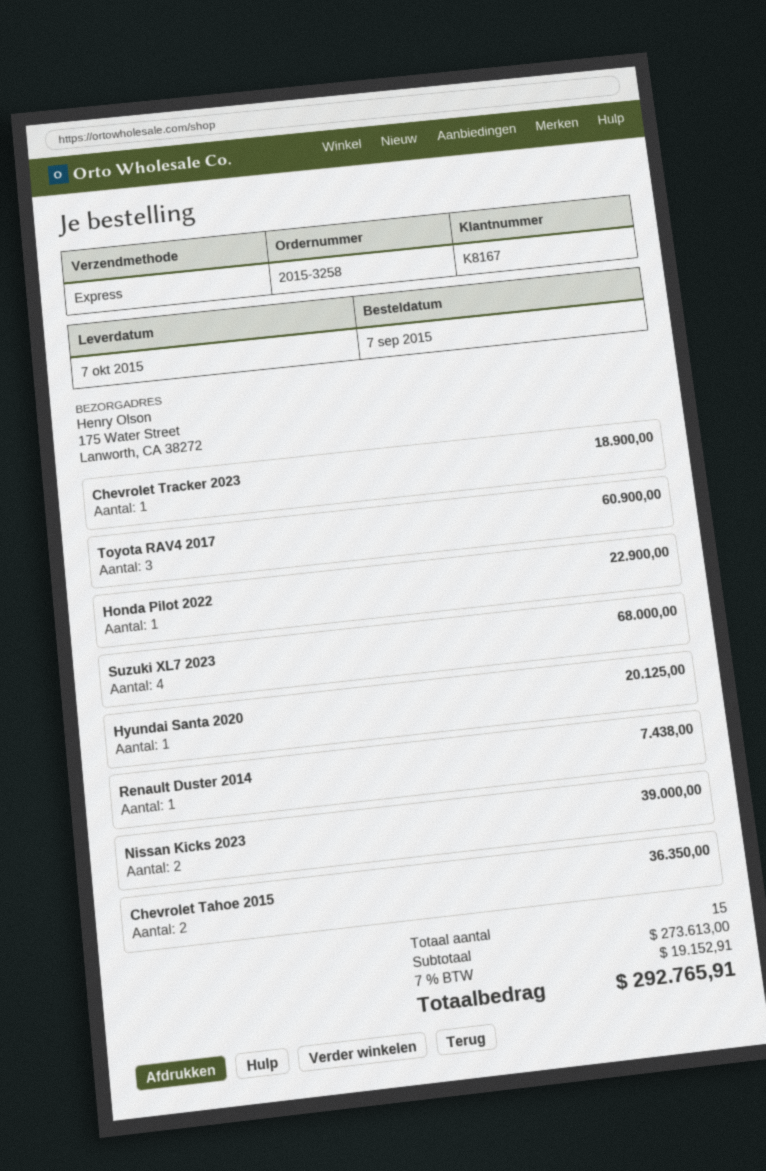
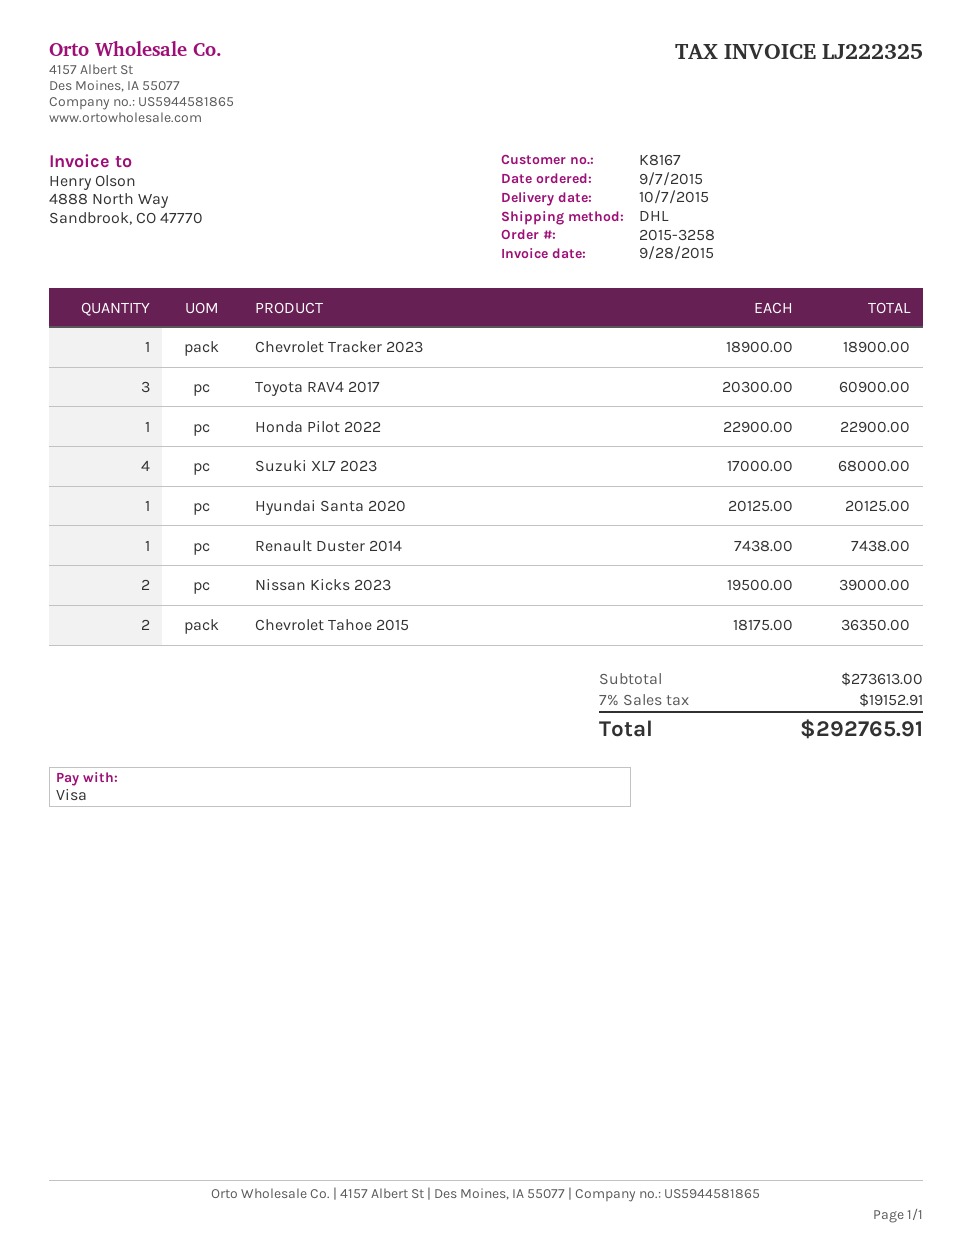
shipping method: express -> DHL

